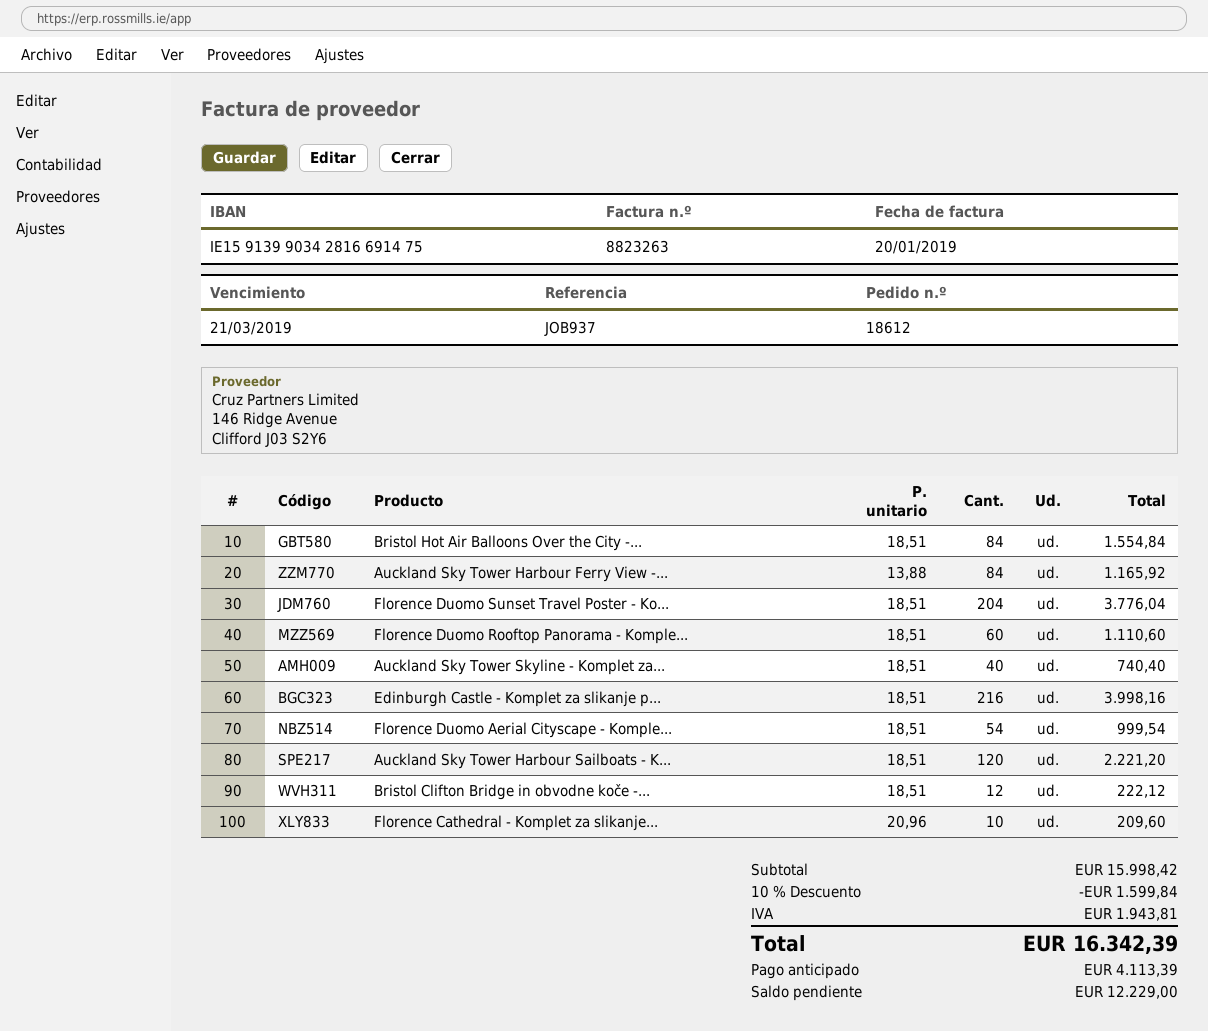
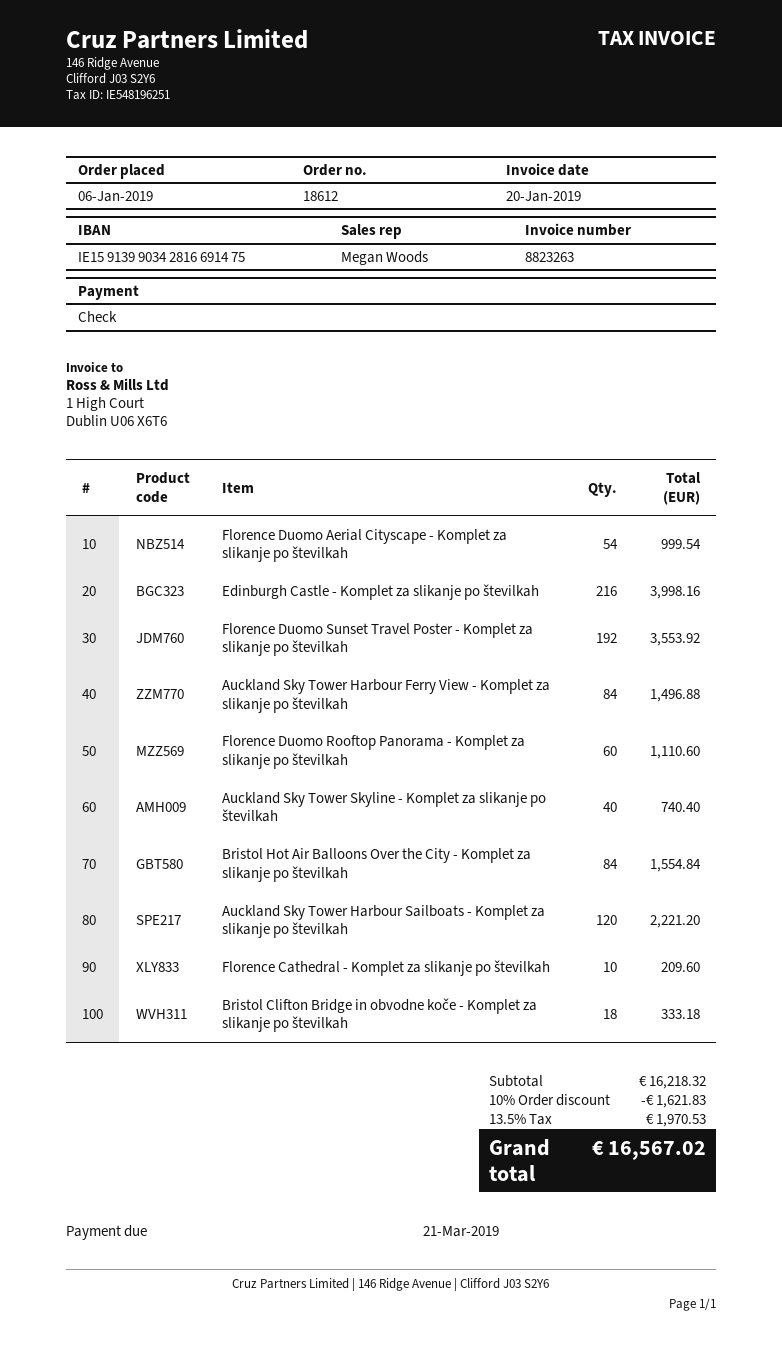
Auckland Sky Tower Harbour Ferry View -...: 84 for 1165.92 -> 84 for 1496.88
Florence Duomo Sunset Travel Poster - Ko...: 204 for 3776.04 -> 192 for 3553.92
Bristol Clifton Bridge in obvodne koče -...: 12 for 222.12 -> 18 for 333.18
subtotal: 15998.42 -> 16218.32
discount: 10% = 1599.84 -> 10% = 1621.83
tax: 1943.81 -> 1970.53
total: 16342.39 -> 16567.02

